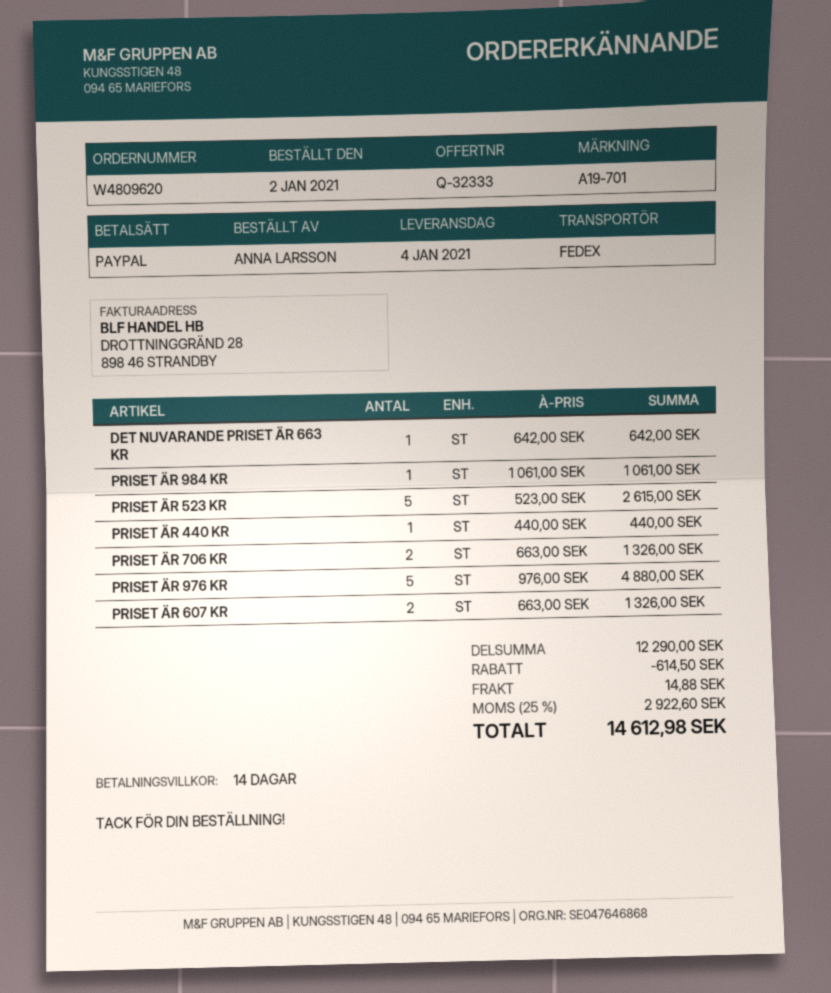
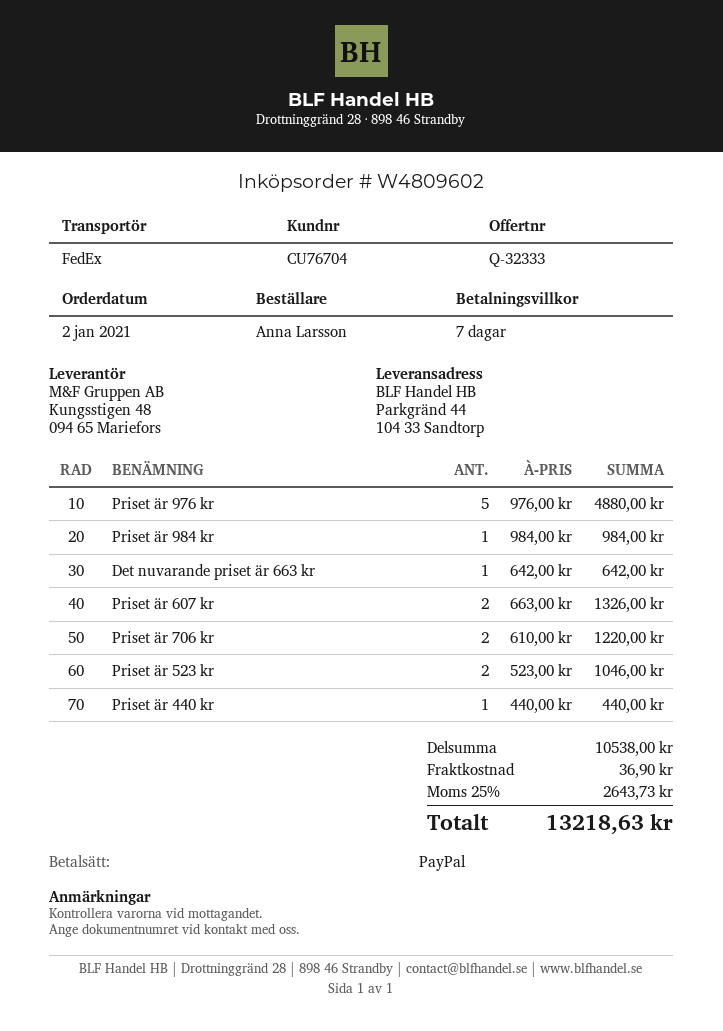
order number: W4809620 -> W4809602
payment terms: 14 days -> 7 days
PRISET ÄR 984 KR: 1 x 1061.00 = 1061.00 -> 1 x 984.00 = 984.00
PRISET ÄR 523 KR: 5 x 523.00 = 2615.00 -> 2 x 523.00 = 1046.00
PRISET ÄR 706 KR: 2 x 663.00 = 1326.00 -> 2 x 610.00 = 1220.00
subtotal: 12290.00 -> 10538.00
discount: 614.50 -> none
shipping: 14.88 -> 36.90
tax: 25% = 2922.60 -> 25% = 2643.73
total: 14612.98 -> 13218.63

